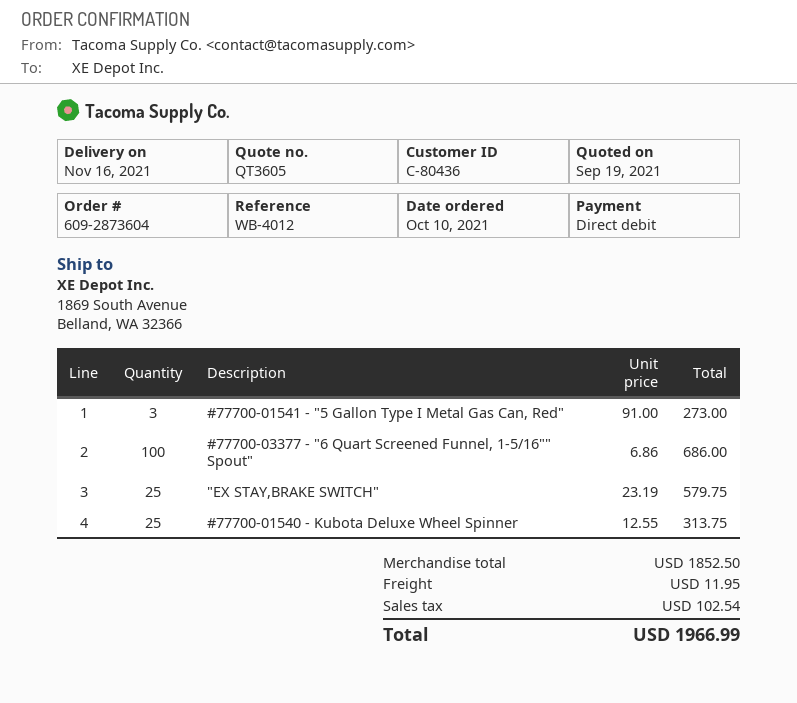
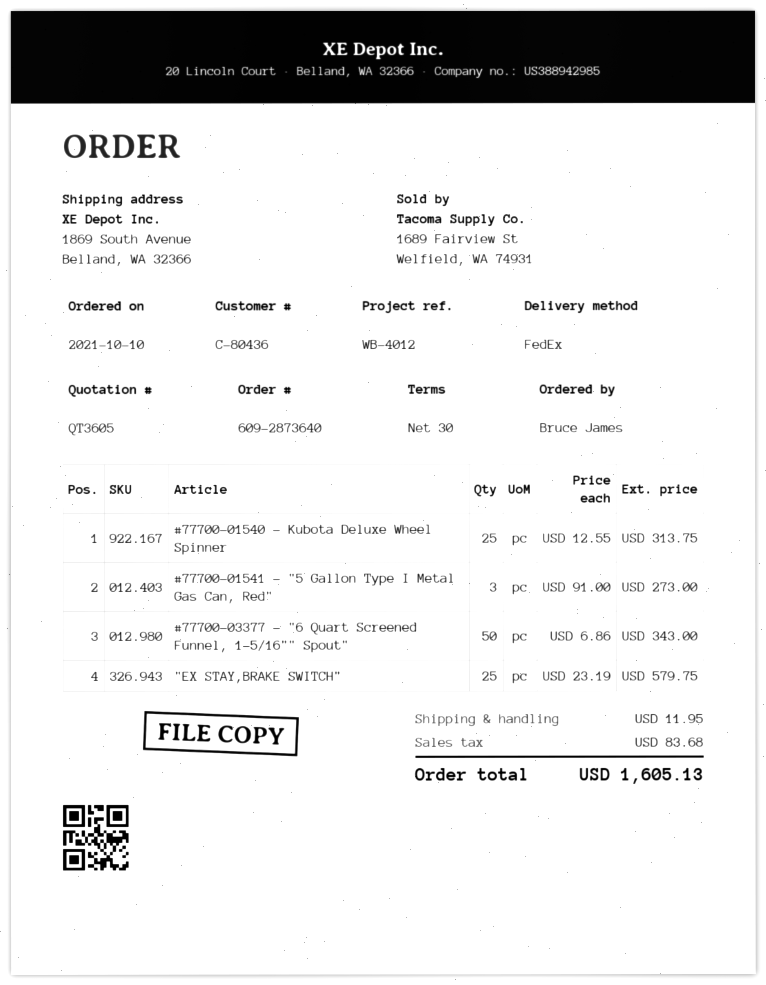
order number: 609-2873604 -> 609-2873640
#77700-03377 - "6 Quart Screened Funnel, 1-5/16"" Spout": 100 x 6.86 = 686.00 -> 50 x 6.86 = 343.00
tax: 102.54 -> 83.68
total: 1966.99 -> 1605.13

